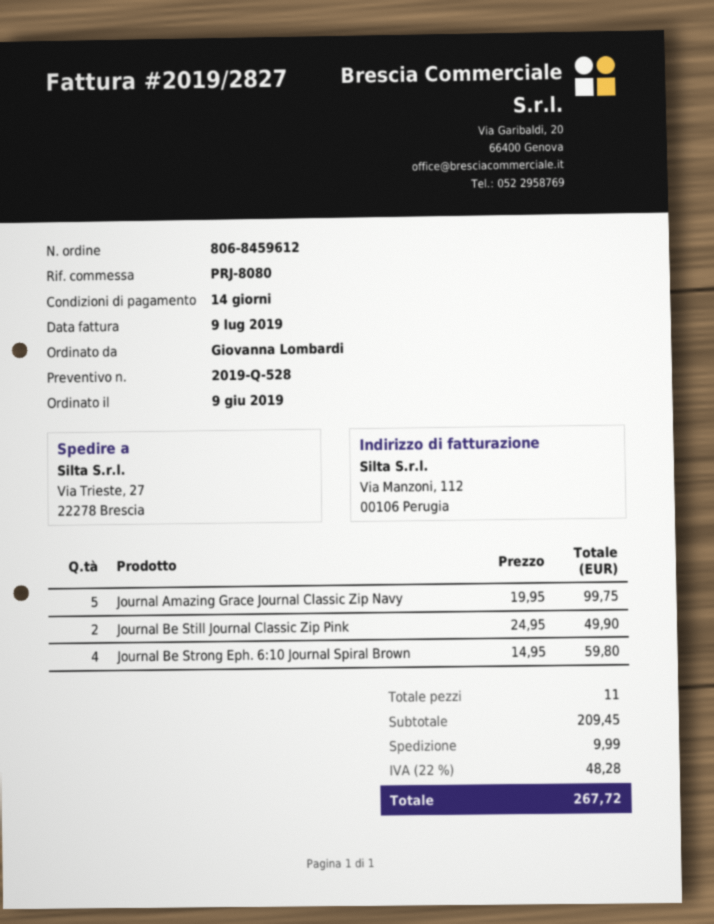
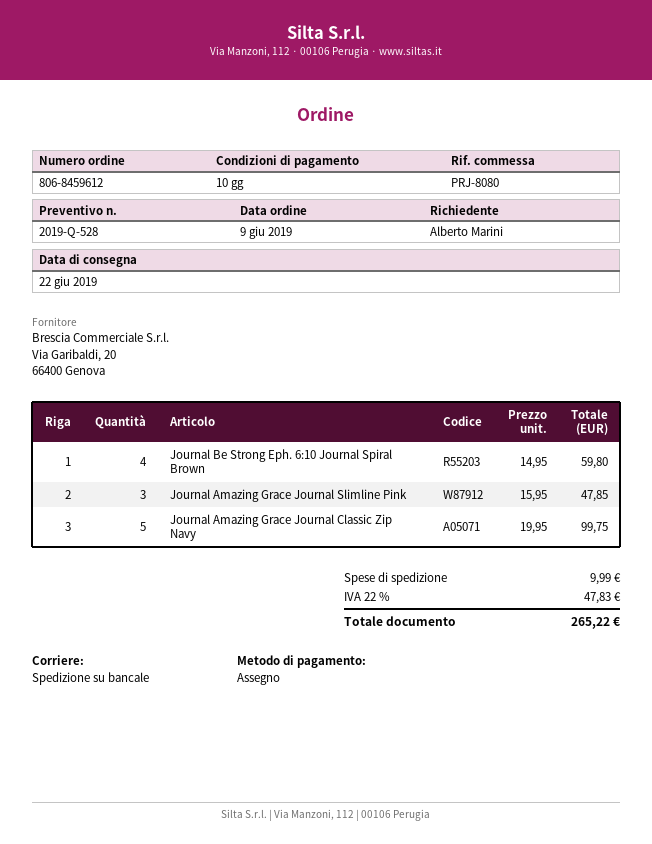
payment terms: 14 days -> 10 days
ordered by: Giovanna Lombardi -> Alberto Marini
Journal Be Still Journal Classic Zip Pink: 2 x 24.95 = 49.90 -> none
Journal Amazing Grace Journal Slimline Pink: none -> 3 x 15.95 = 47.85
tax: 22% = 48.28 -> 22% = 47.83
total: 267.72 -> 265.22

